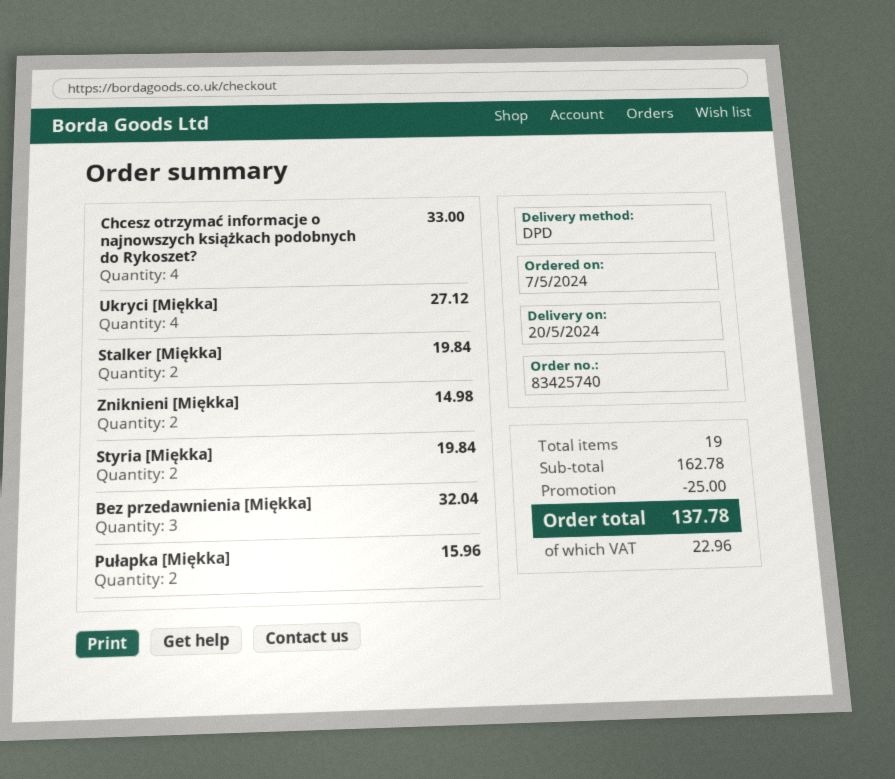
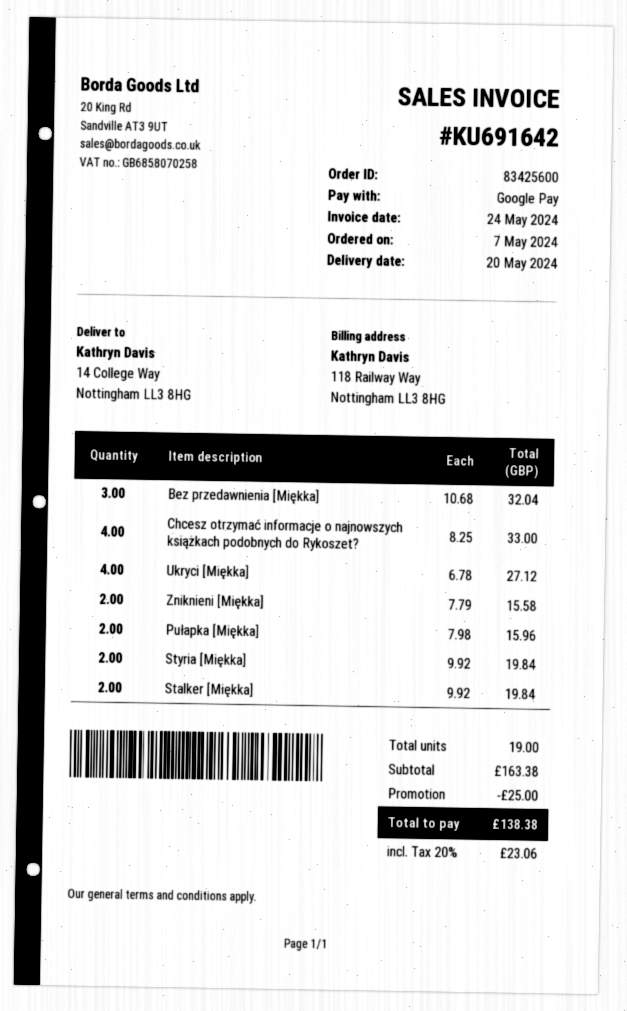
order number: 83425740 -> 83425600
Zniknieni [Miękka]: 2 for 14.98 -> 2 for 15.58
subtotal: 162.78 -> 163.38
tax: 22.96 -> 23.06
total: 137.78 -> 138.38

